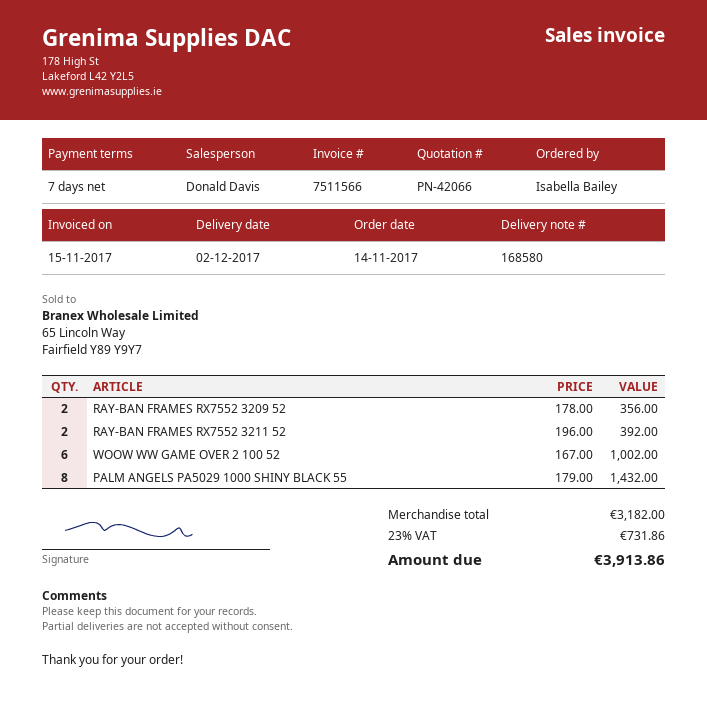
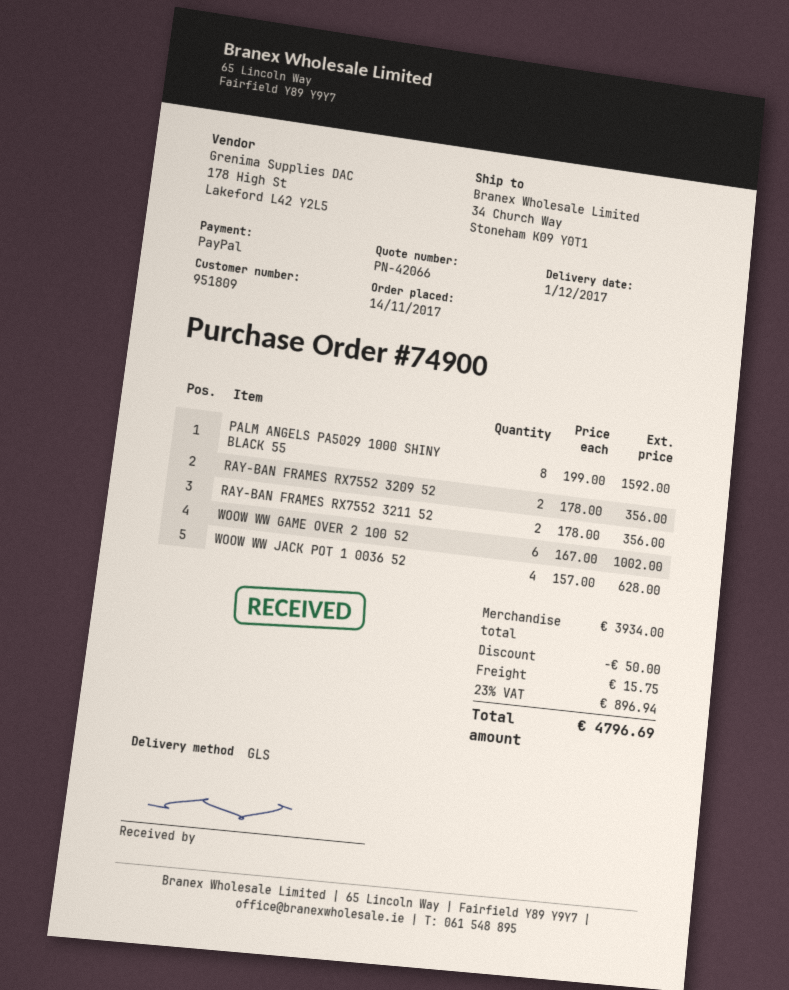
delivery date: 2017-12-02 -> 2017-12-01
RAY-BAN FRAMES RX7552 3211 52: 2 x 196.00 = 392.00 -> 2 x 178.00 = 356.00
PALM ANGELS PA5029 1000 SHINY BLACK 55: 8 x 179.00 = 1432.00 -> 8 x 199.00 = 1592.00
WOOW WW JACK POT 1 0036 52: none -> 4 x 157.00 = 628.00
subtotal: 3182.00 -> 3934.00
discount: none -> 50.00
shipping: none -> 15.75
tax: 23% = 731.86 -> 23% = 896.94
total: 3913.86 -> 4796.69

